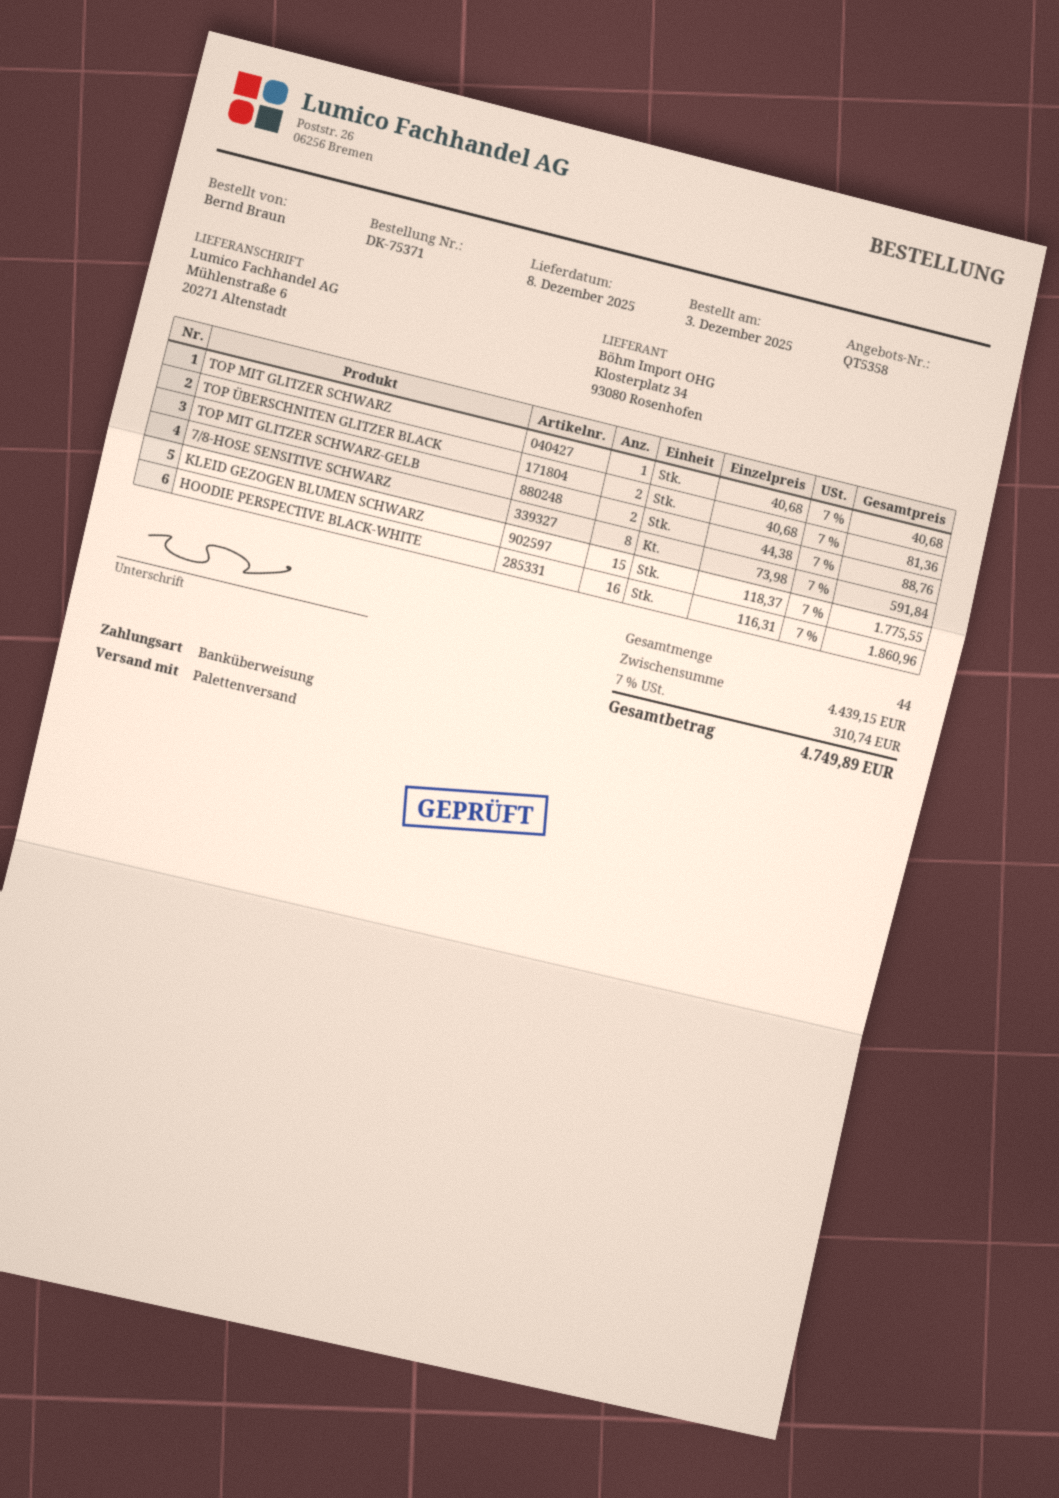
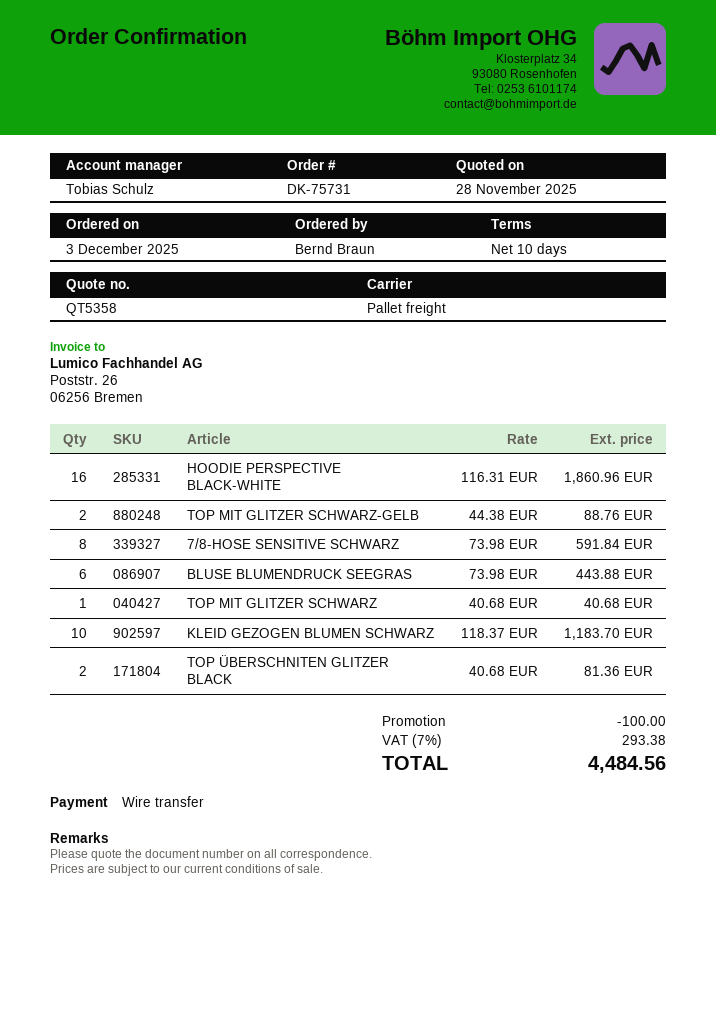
order number: DK-75371 -> DK-75731
KLEID GEZOGEN BLUMEN SCHWARZ: 15 x 118.37 = 1775.55 -> 10 x 118.37 = 1183.70
BLUSE BLUMENDRUCK SEEGRAS: none -> 6 x 73.98 = 443.88
discount: none -> 100.00
tax: 7% = 310.74 -> 7% = 293.38
total: 4749.89 -> 4484.56

